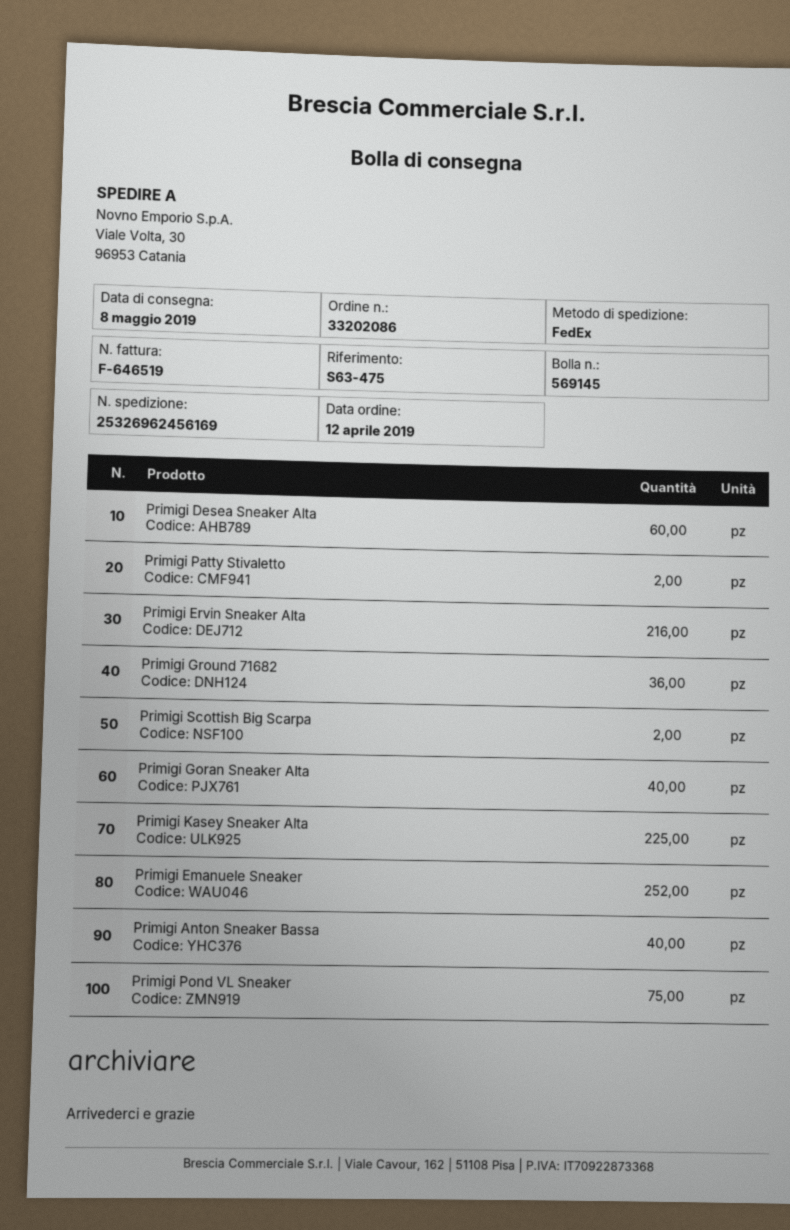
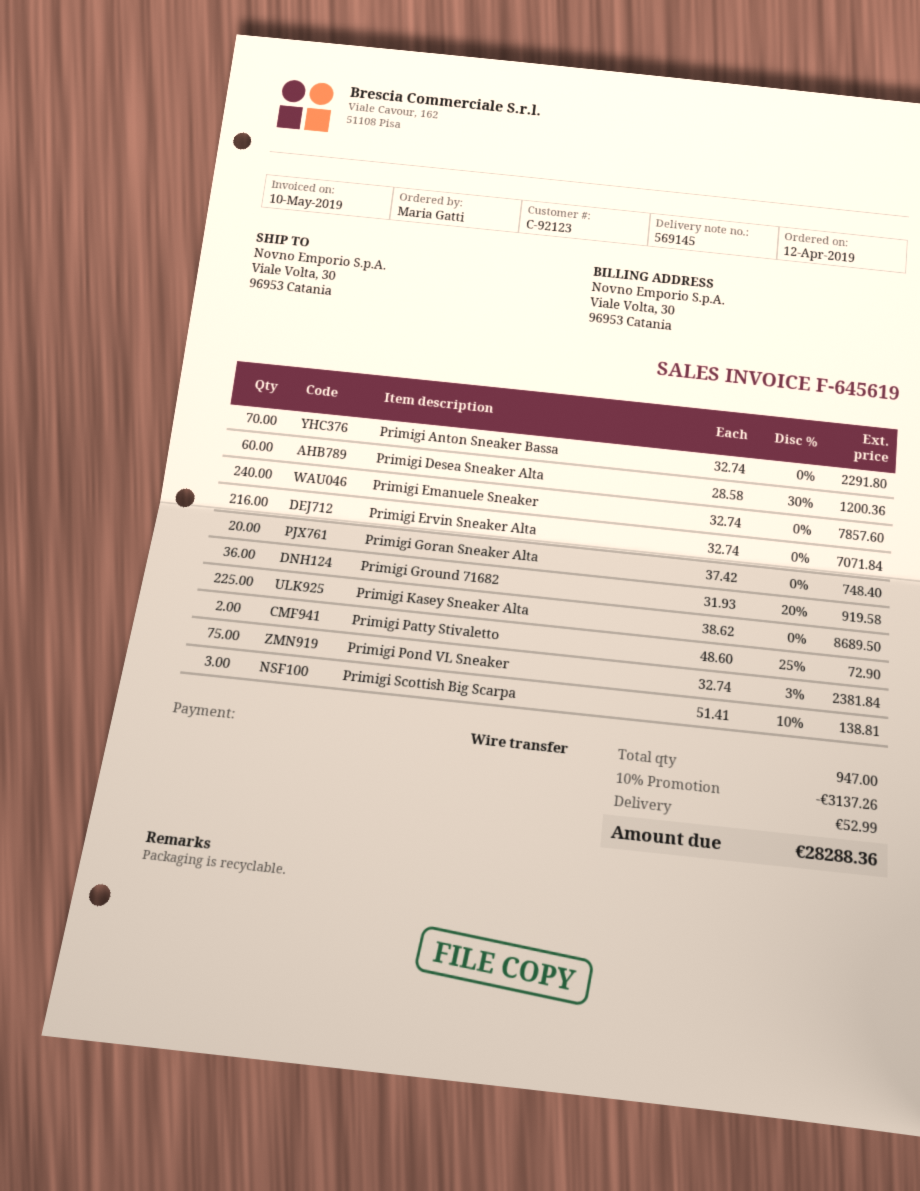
invoice number: F-646519 -> F-645619
Primigi Scottish Big Scarpa: 2 -> 3
Primigi Goran Sneaker Alta: 40 -> 20
Primigi Emanuele Sneaker: 252 -> 240
Primigi Anton Sneaker Bassa: 40 -> 70

